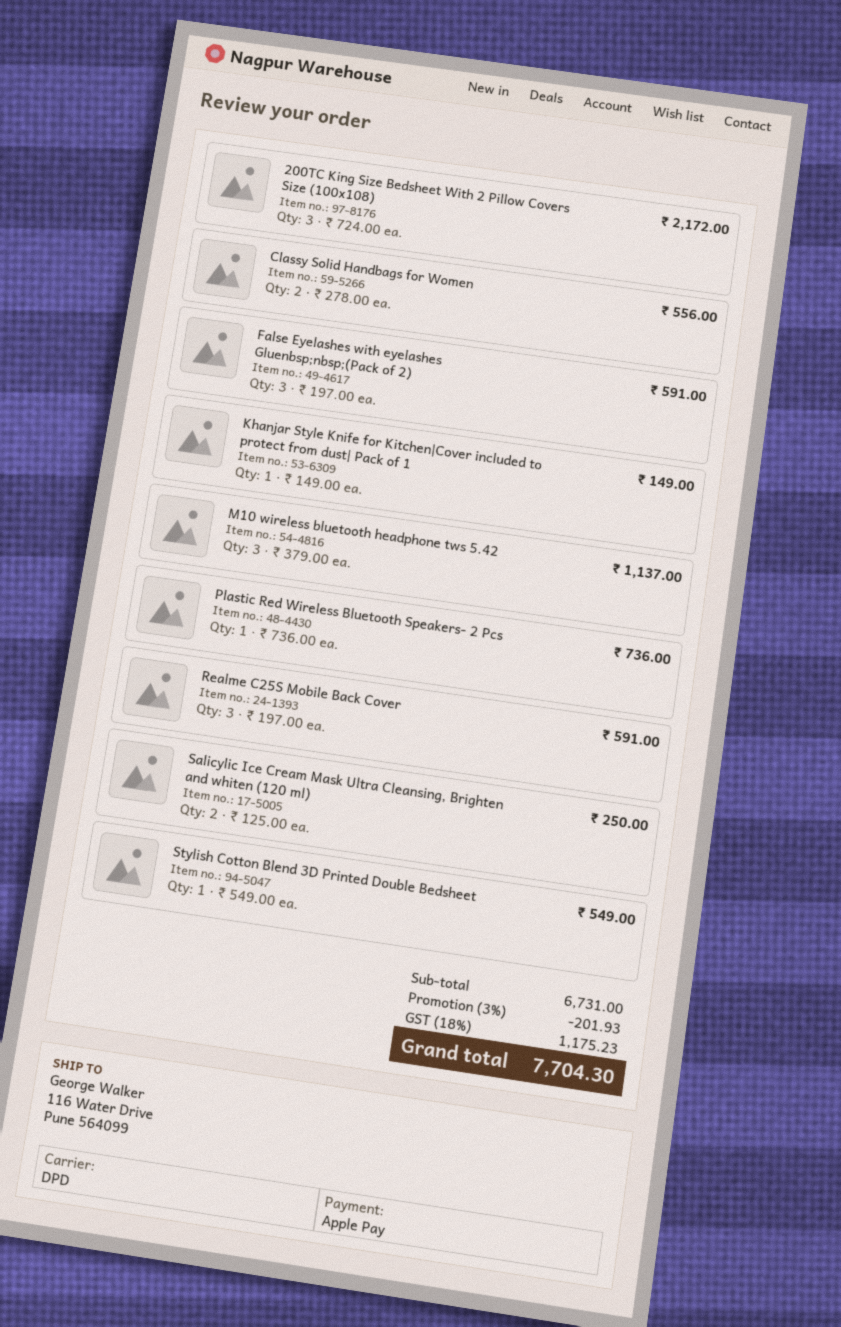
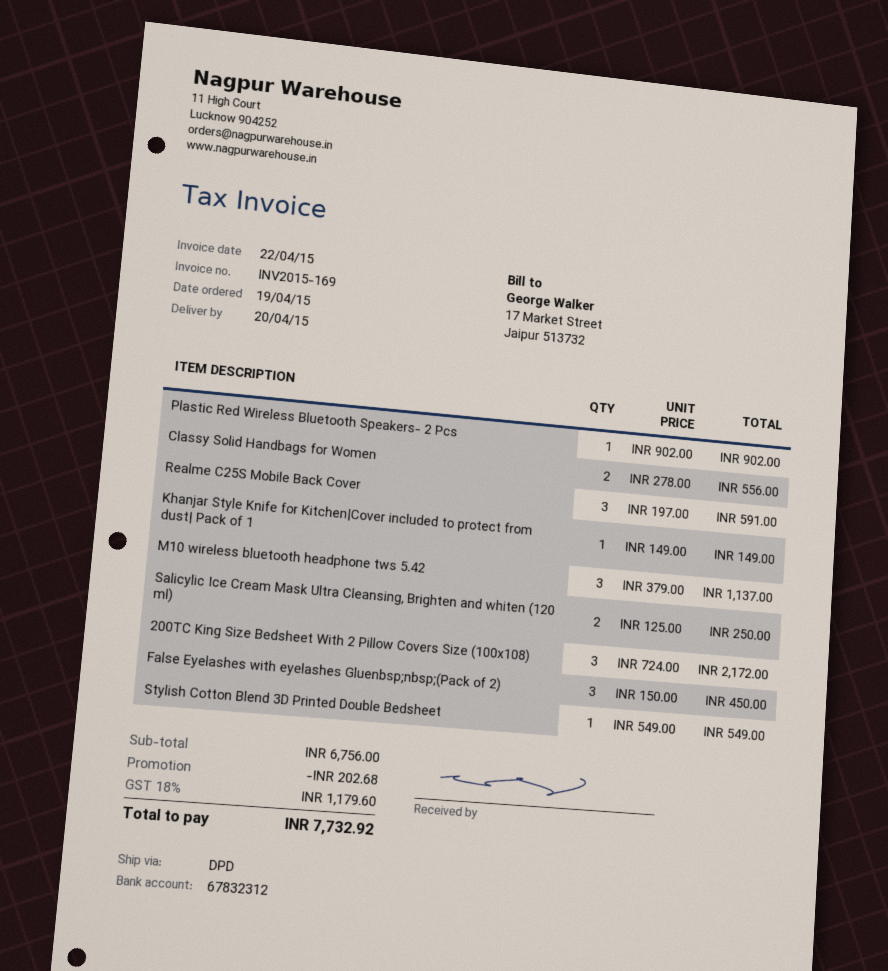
False Eyelashes with eyelashes Gluenbsp;nbsp;(Pack of 2): 3 x 197.00 = 591.00 -> 3 x 150.00 = 450.00
Plastic Red Wireless Bluetooth Speakers- 2 Pcs: 1 x 736.00 = 736.00 -> 1 x 902.00 = 902.00
subtotal: 6731.00 -> 6756.00
discount: 201.93 -> 202.68
tax: 18% = 1175.23 -> 18% = 1179.60
total: 7704.30 -> 7732.92

